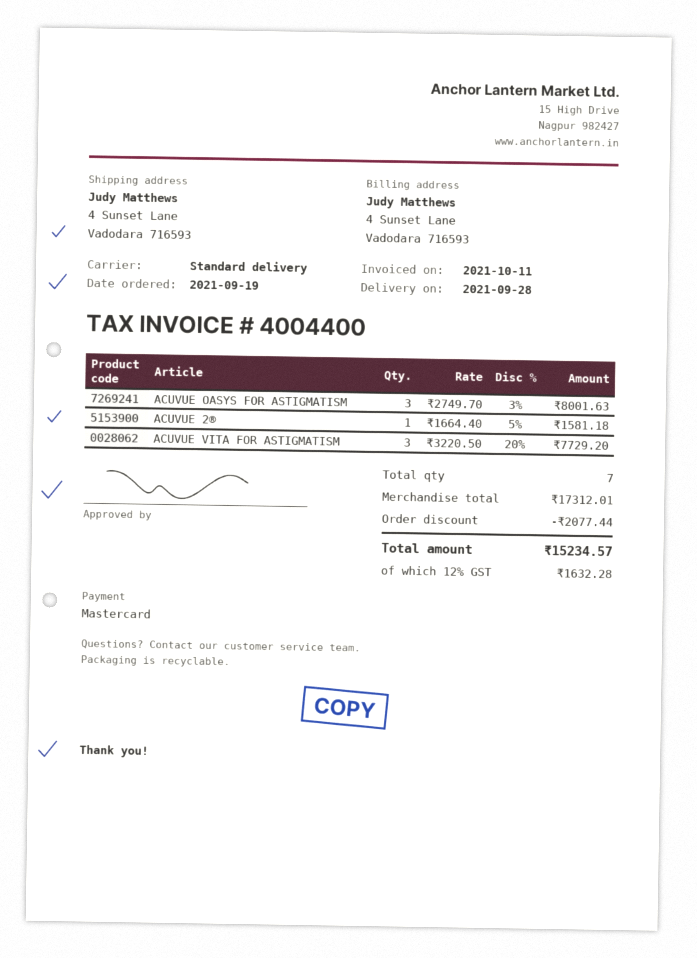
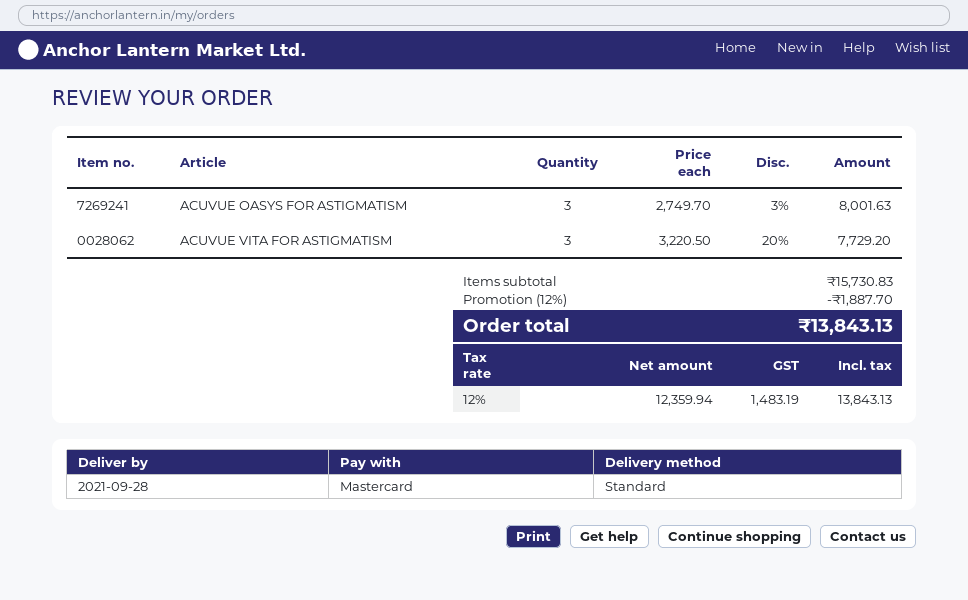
ACUVUE 2®: 1 x 1664.40 - 5% = 1581.18 -> none
subtotal: 17312.01 -> 15730.83
discount: 2077.44 -> 1887.70
tax: 12% = 1632.28 -> 12% = 1483.19
total: 15234.57 -> 13843.13

